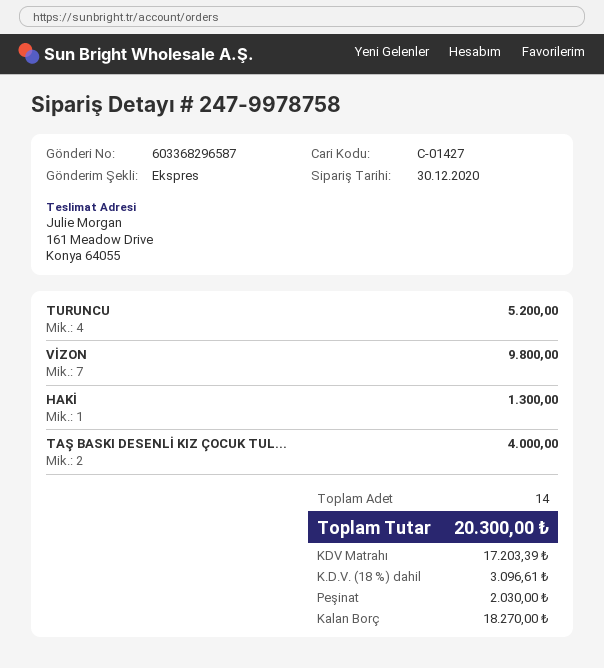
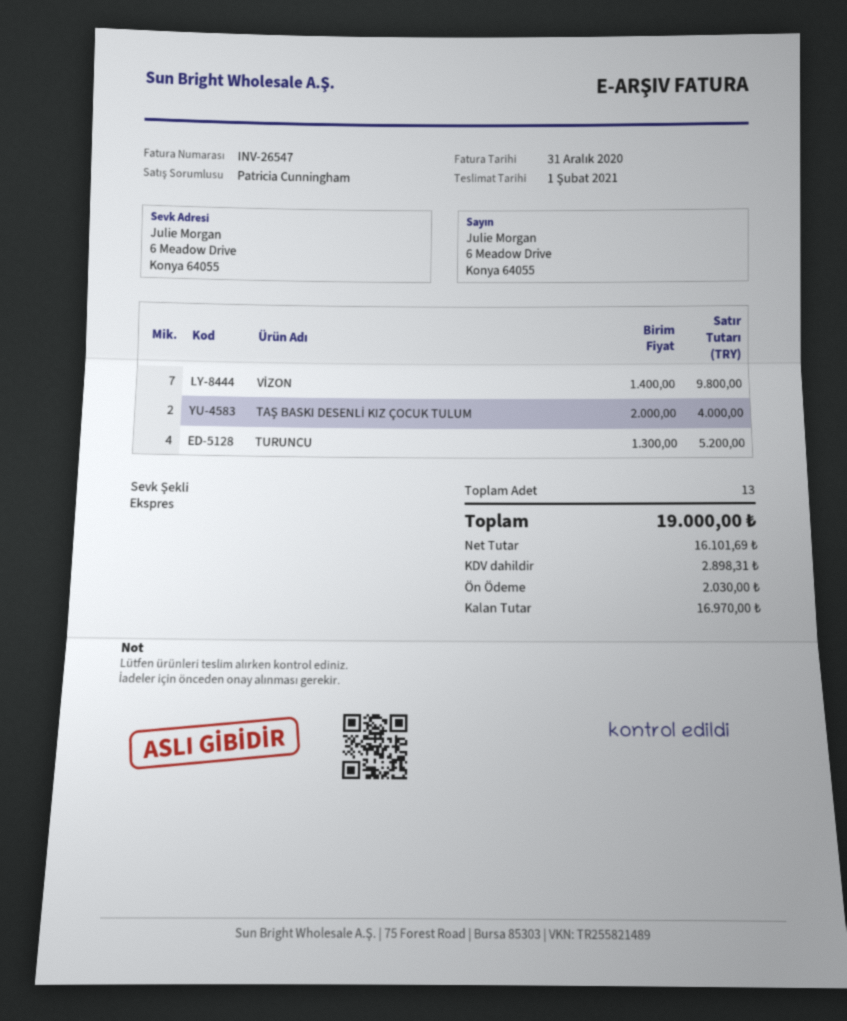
ship to: 161 Meadow Drive, Konya 64055 -> 6 Meadow Drive, Konya 64055
HAKİ: 1 for 1300.00 -> none
total quantity: 14 -> 13
net: 17203.39 -> 16101.69
tax: 3096.61 -> 2898.31
total: 20300.00 -> 19000.00
balance: 18270.00 -> 16970.00

